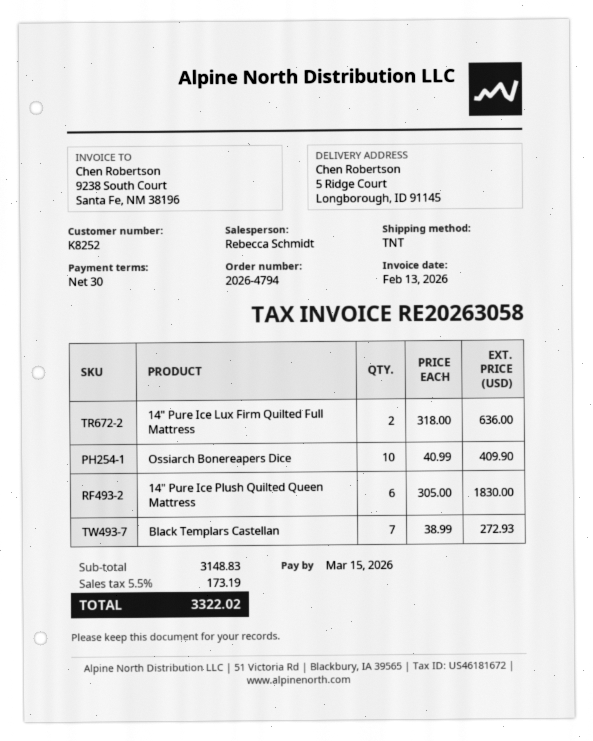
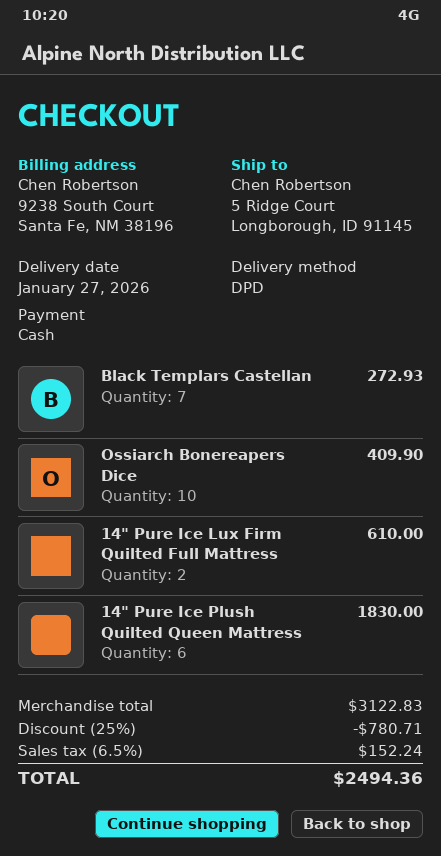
shipping method: TNT -> DPD
14" Pure Ice Lux Firm Quilted Full Mattress: 2 for 636.00 -> 2 for 610.00
subtotal: 3148.83 -> 3122.83
discount: none -> 25% = 780.71
tax: 5.5% = 173.19 -> 6.5% = 152.24
total: 3322.02 -> 2494.36

